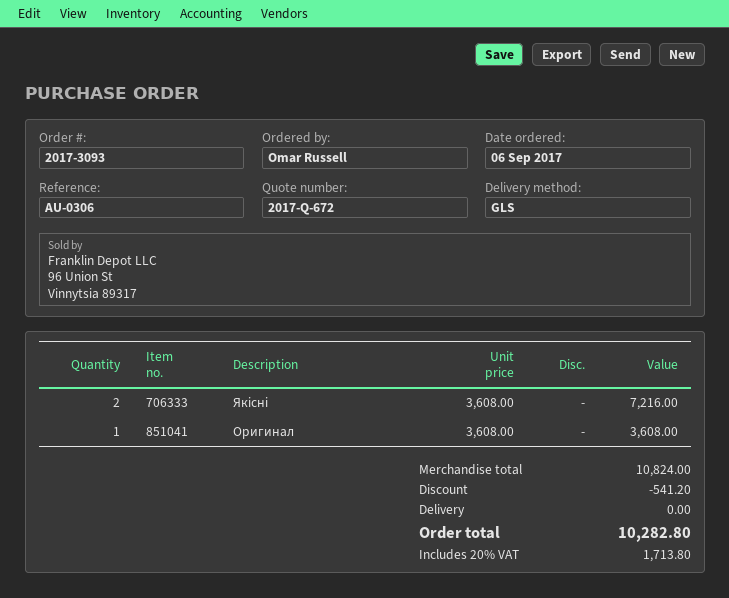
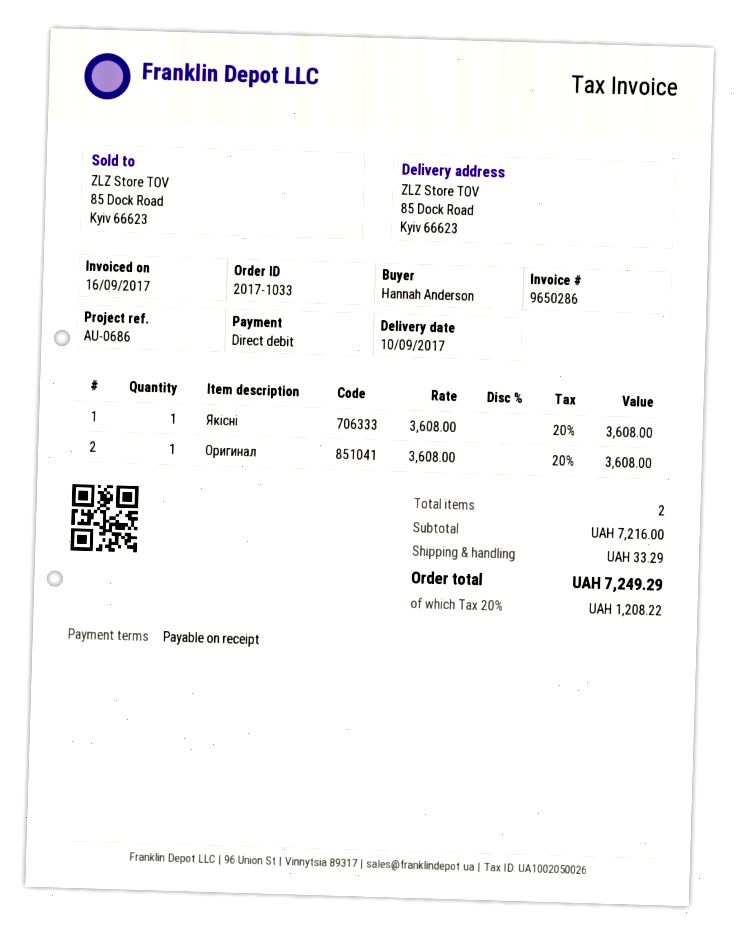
order number: 2017-3093 -> 2017-1033
reference: AU-0306 -> AU-0686
ordered by: Omar Russell -> Hannah Anderson
Якісні: 2 x 3608.00 = 7216.00 -> 1 x 3608.00 = 3608.00
subtotal: 10824.00 -> 7216.00
discount: 541.20 -> none
shipping: 0.00 -> 33.29
tax: 20% = 1713.80 -> 20% = 1208.22
total: 10282.80 -> 7249.29

